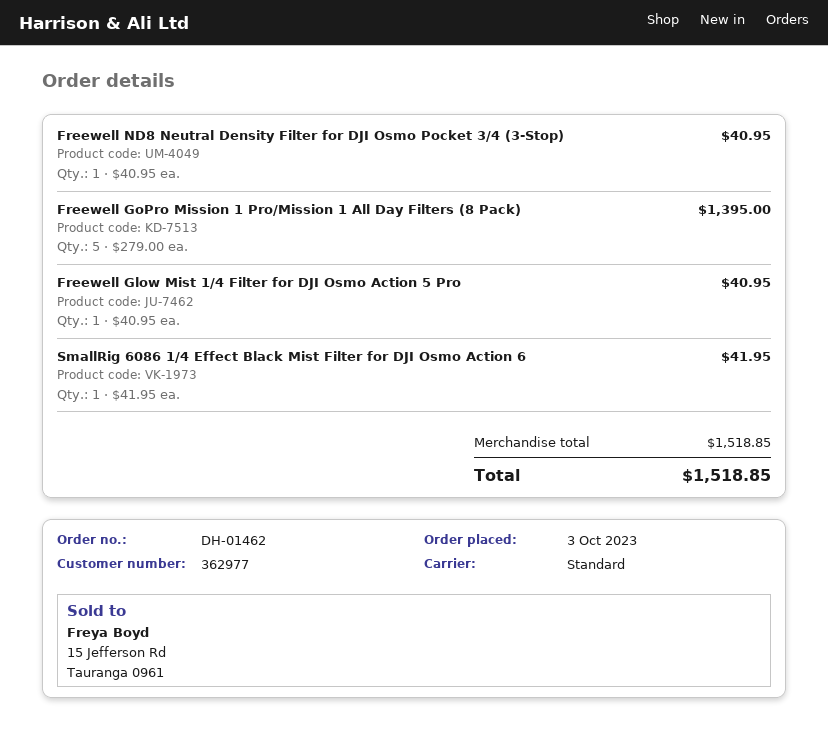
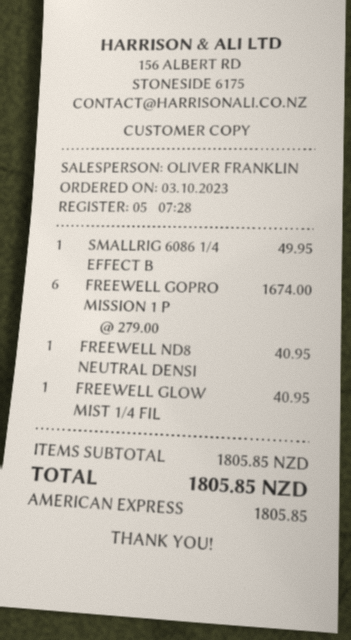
Freewell GoPro Mission 1 Pro/Mission 1 All Day Filters (8 Pack): 5 x 279.00 = 1395.00 -> 6 x 279.00 = 1674.00
SmallRig 6086 1/4 Effect Black Mist Filter for DJI Osmo Action 6: 1 x 41.95 = 41.95 -> 1 x 49.95 = 49.95
subtotal: 1518.85 -> 1805.85
total: 1518.85 -> 1805.85

